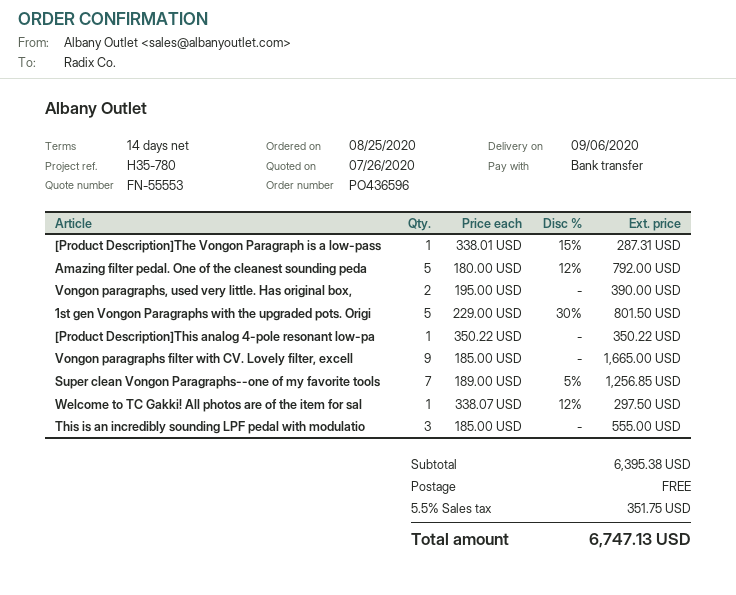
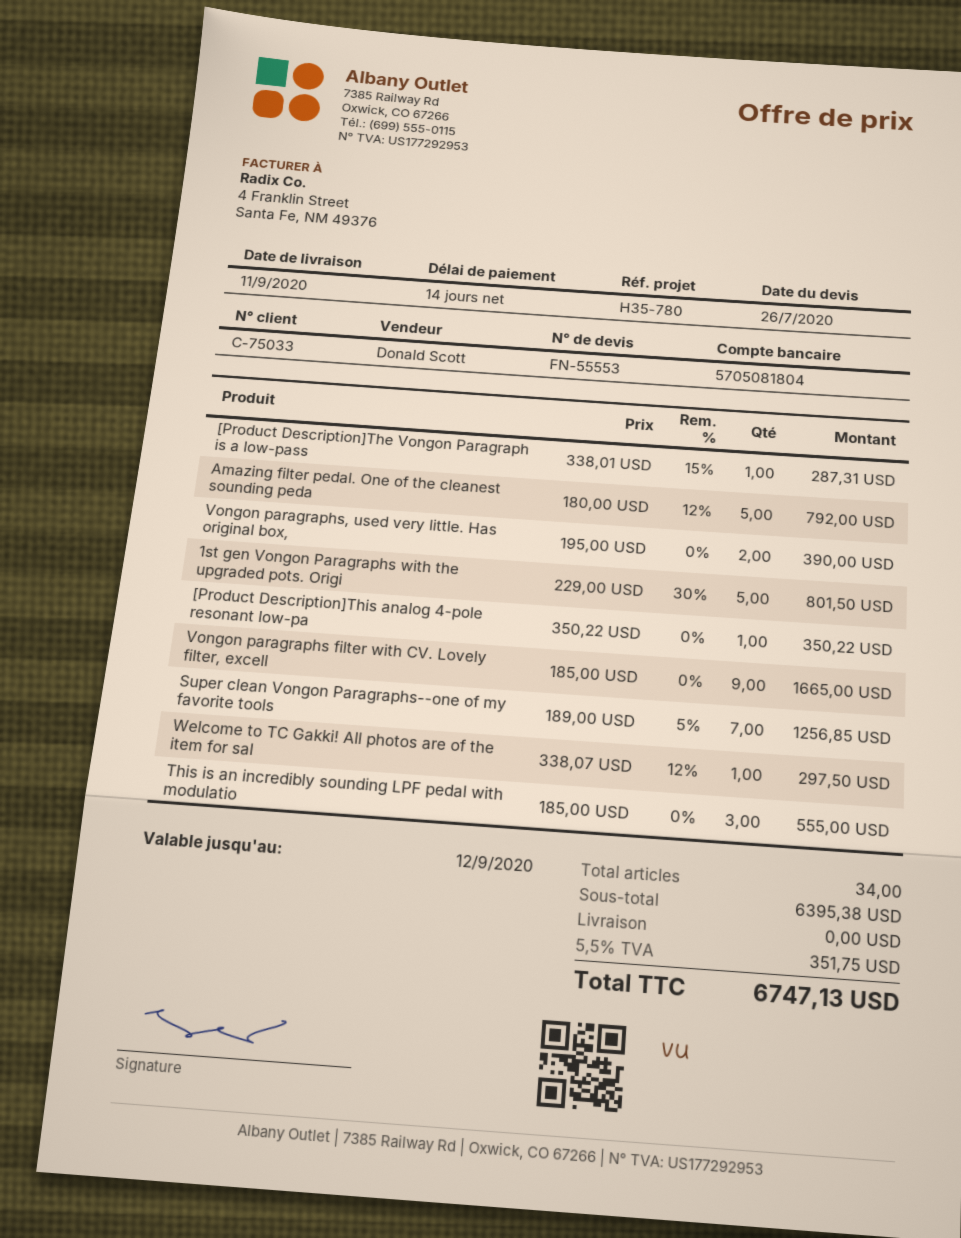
delivery date: 2020-09-06 -> 2020-09-11

